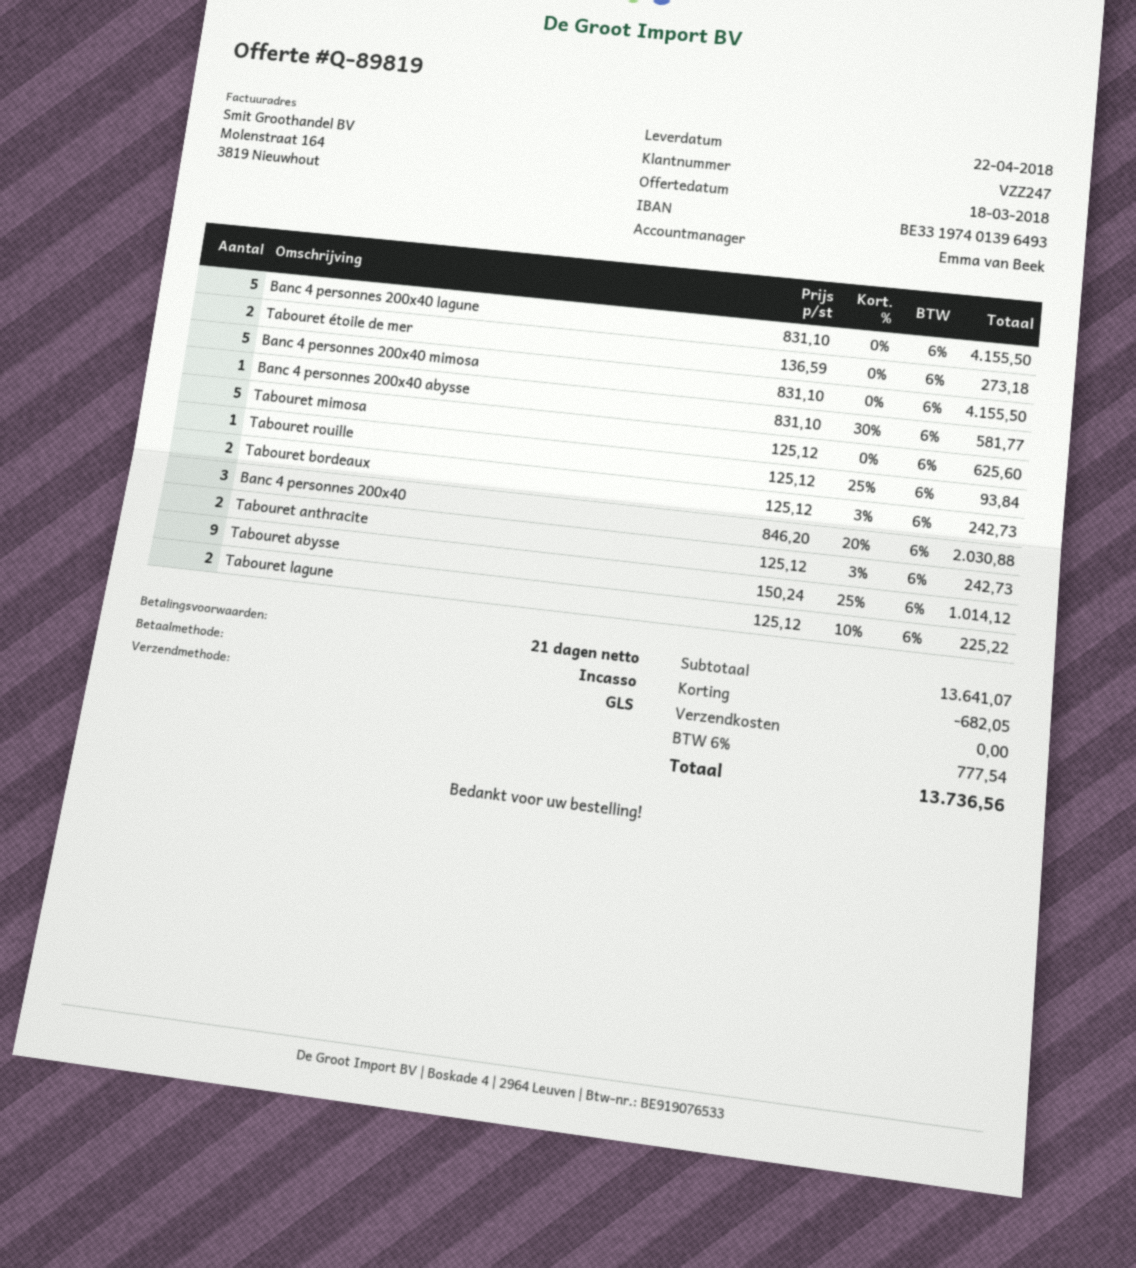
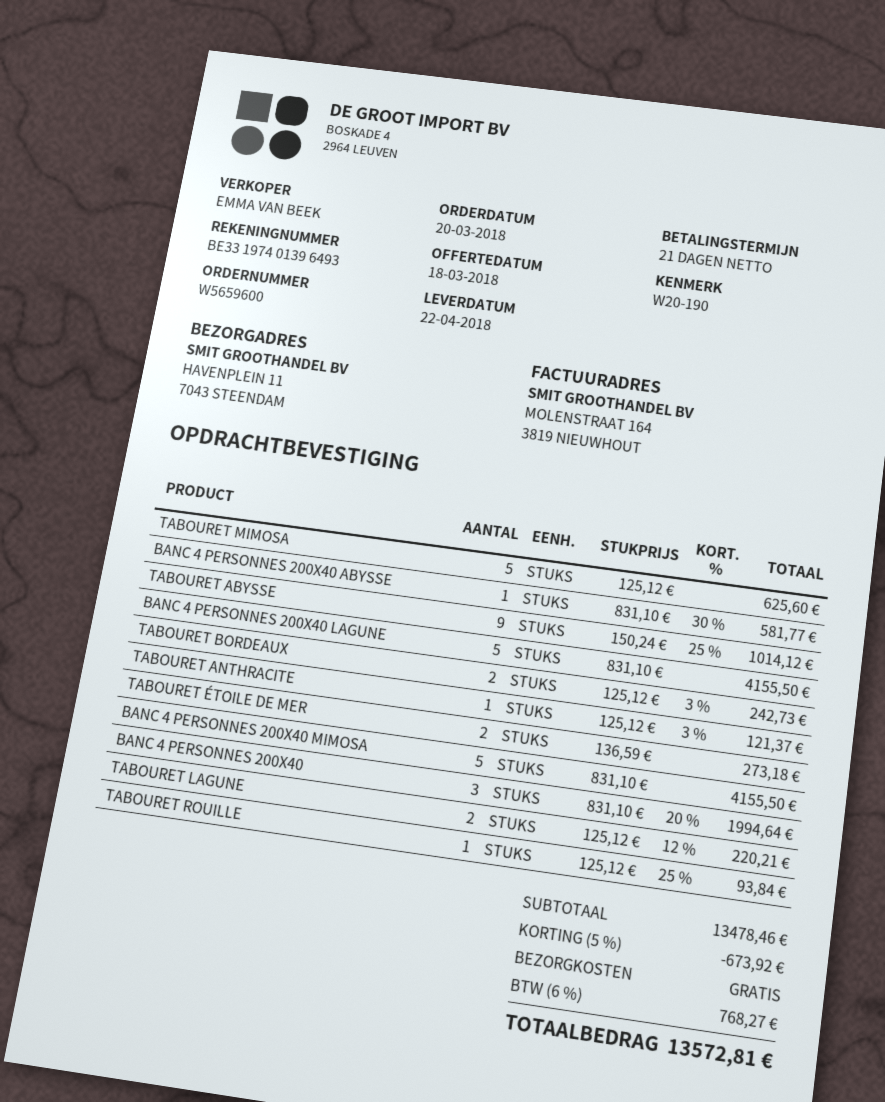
Banc 4 personnes 200x40: 3 x 846.20 - 20% = 2030.88 -> 3 x 831.10 - 20% = 1994.64
Tabouret anthracite: 2 x 125.12 - 3% = 242.73 -> 1 x 125.12 - 3% = 121.37
Tabouret lagune: 2 x 125.12 - 10% = 225.22 -> 2 x 125.12 - 12% = 220.21
subtotal: 13641.07 -> 13478.46
discount: 682.05 -> 673.92
tax: 6% = 777.54 -> 6% = 768.27
total: 13736.56 -> 13572.81

